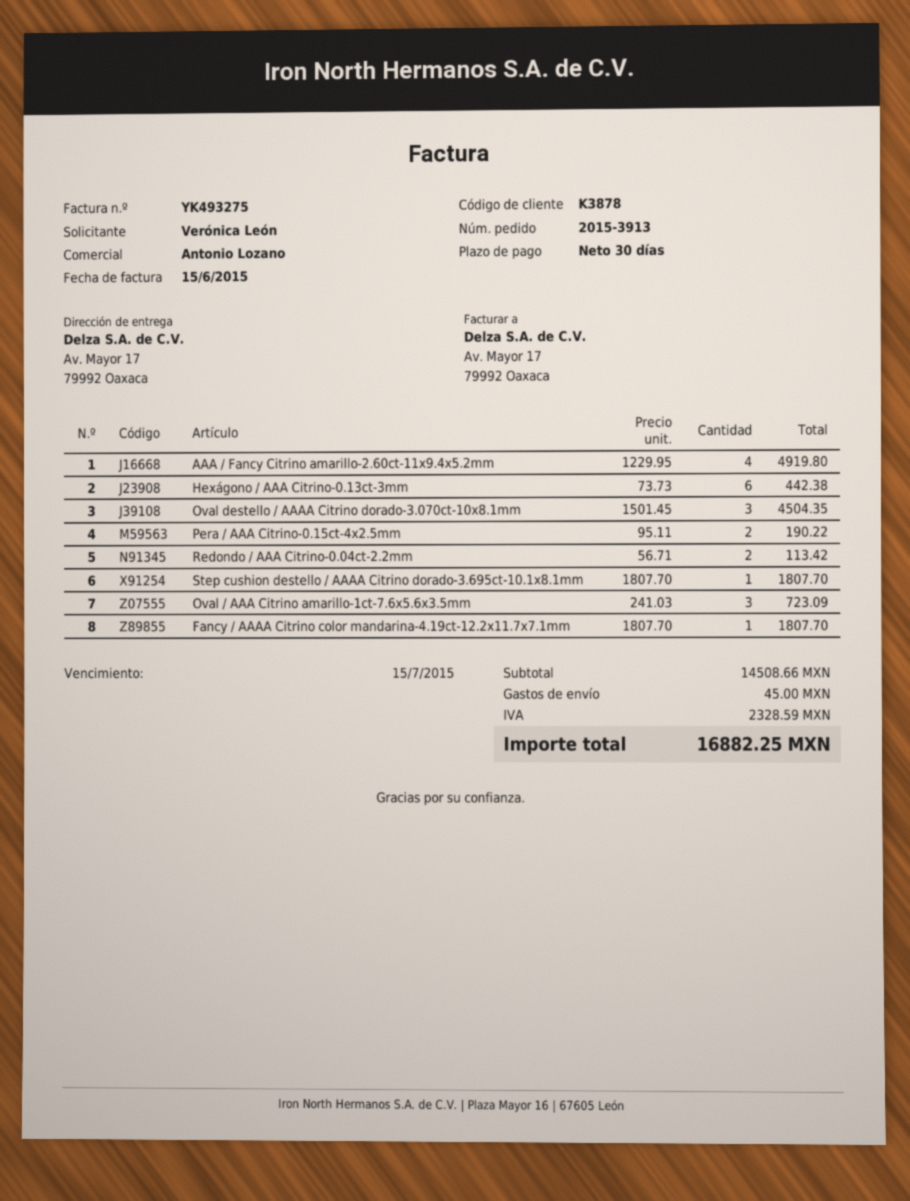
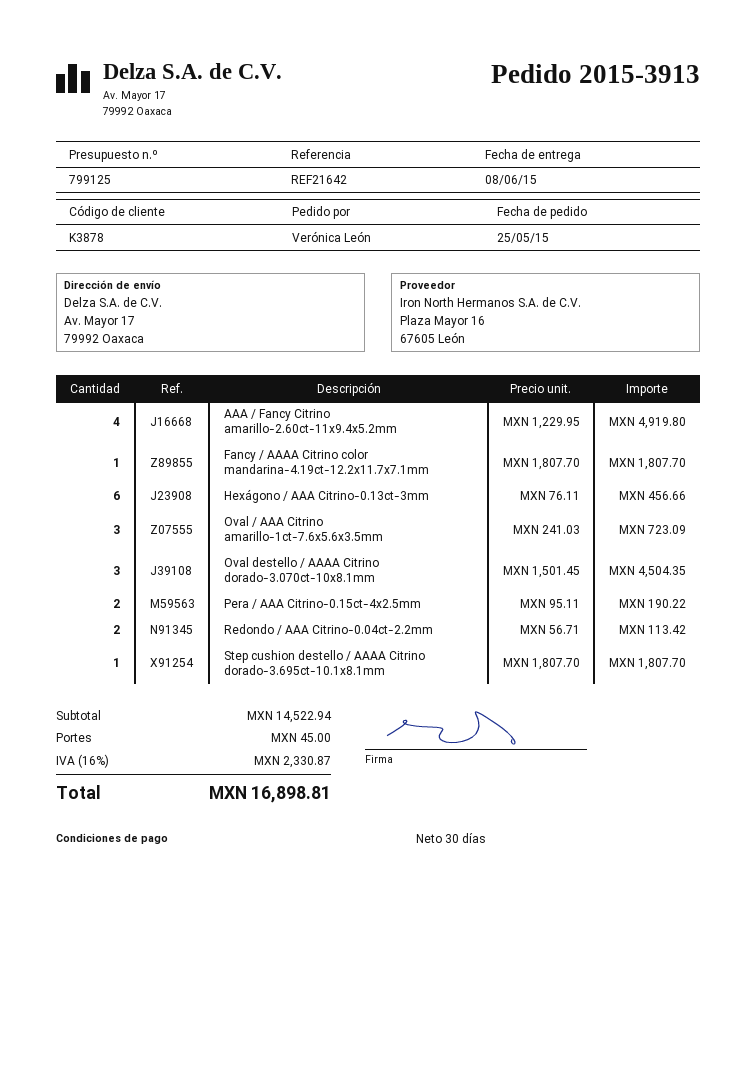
Hexágono / AAA Citrino-0.13ct-3mm: 6 x 73.73 = 442.38 -> 6 x 76.11 = 456.66
subtotal: 14508.66 -> 14522.94
tax: 2328.59 -> 2330.87
total: 16882.25 -> 16898.81

